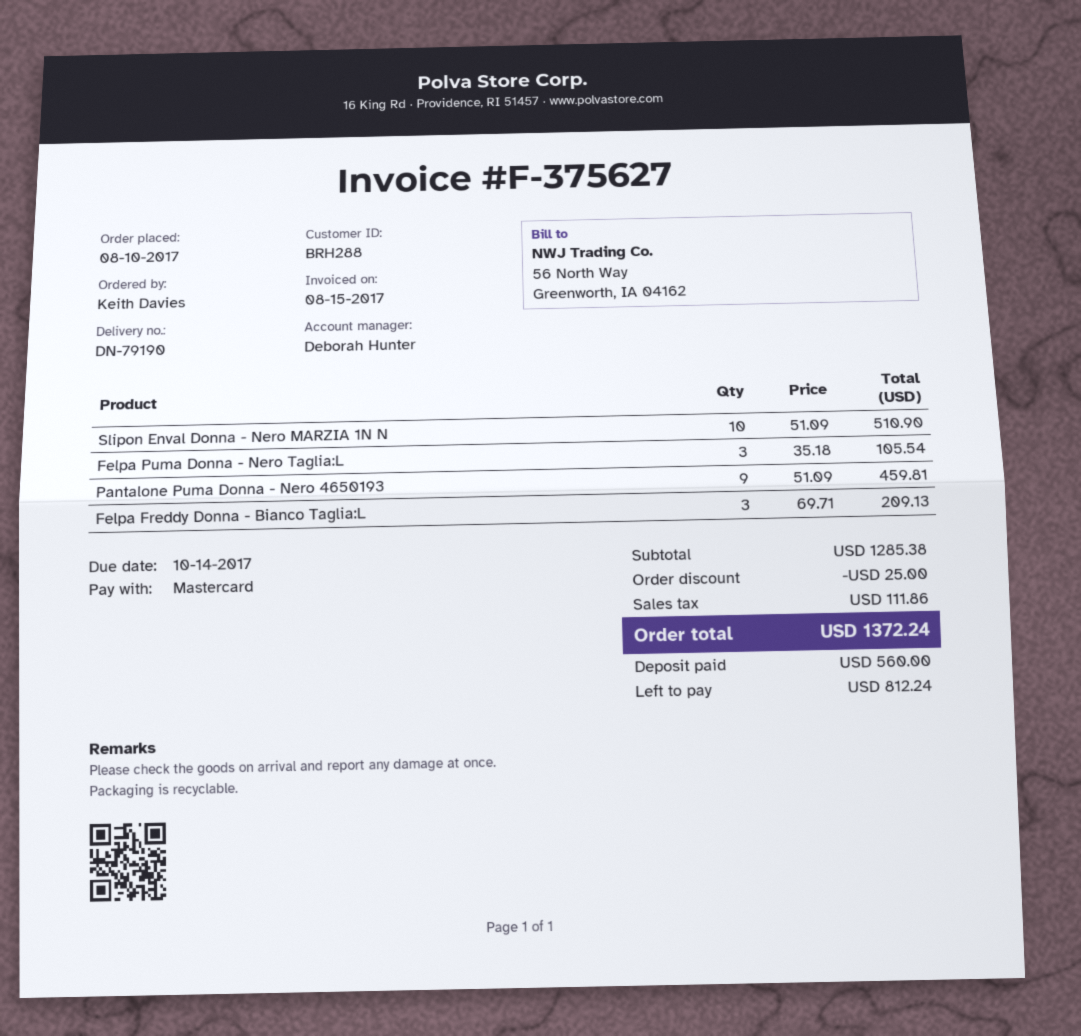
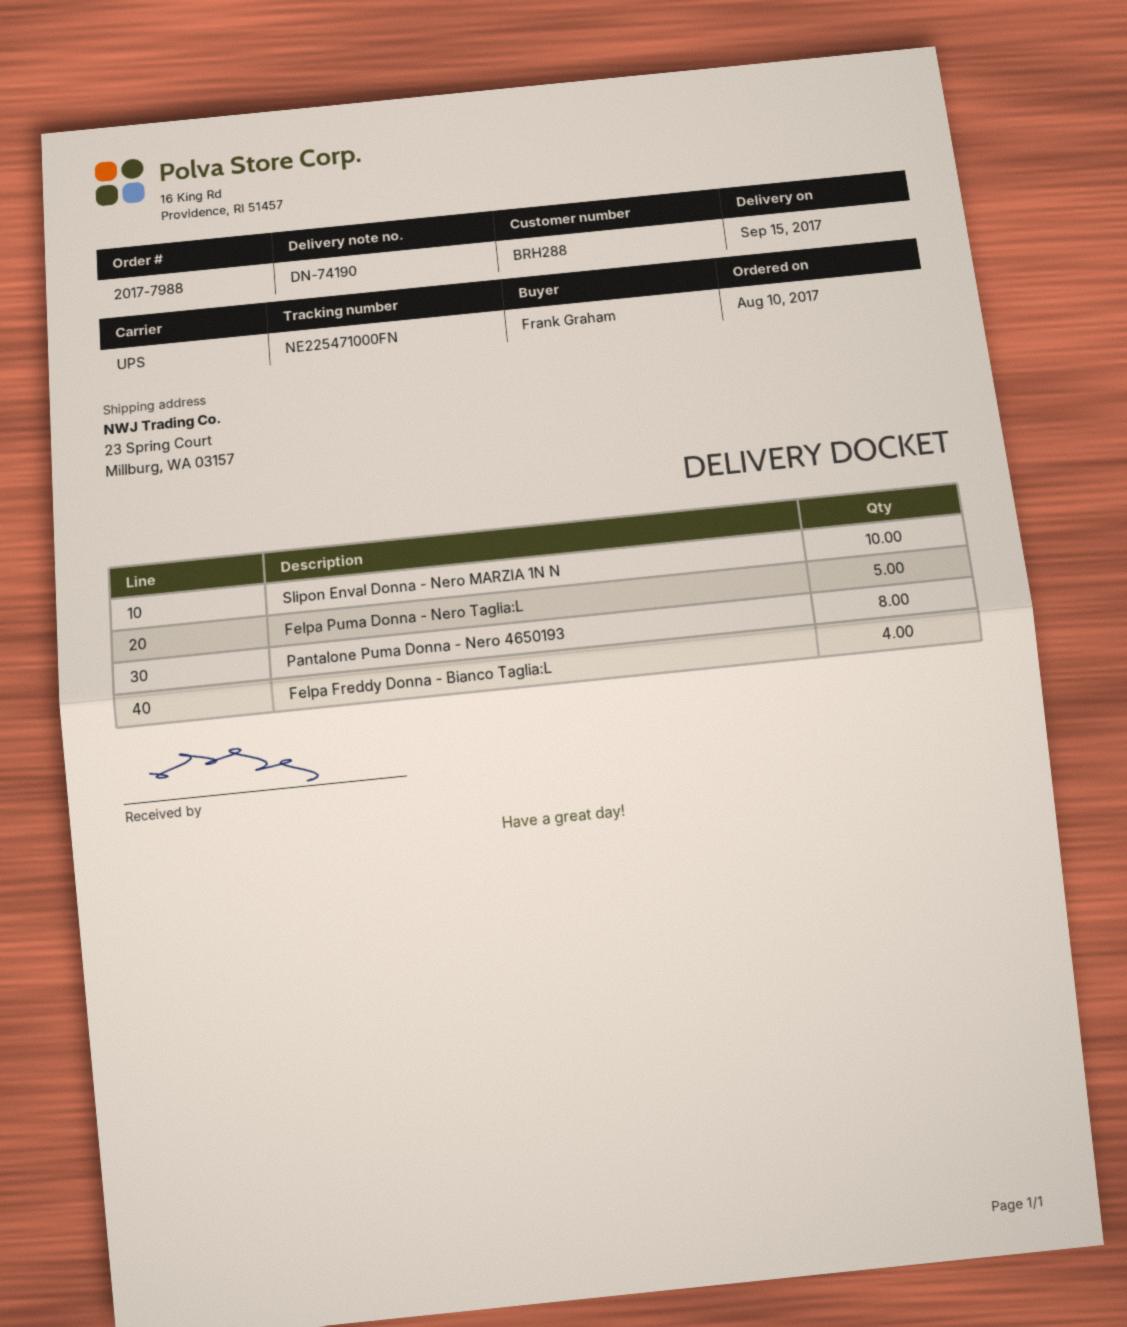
delivery note number: DN-79190 -> DN-74190
ordered by: Keith Davies -> Frank Graham
Felpa Puma Donna - Nero Taglia:L: 3 -> 5
Pantalone Puma Donna - Nero 4650193: 9 -> 8
Felpa Freddy Donna - Bianco Taglia:L: 3 -> 4

